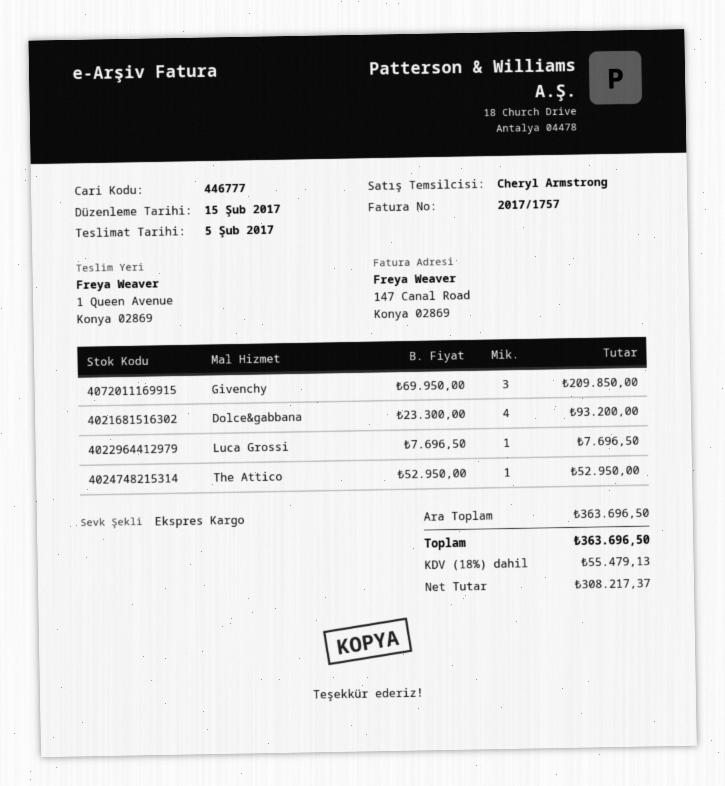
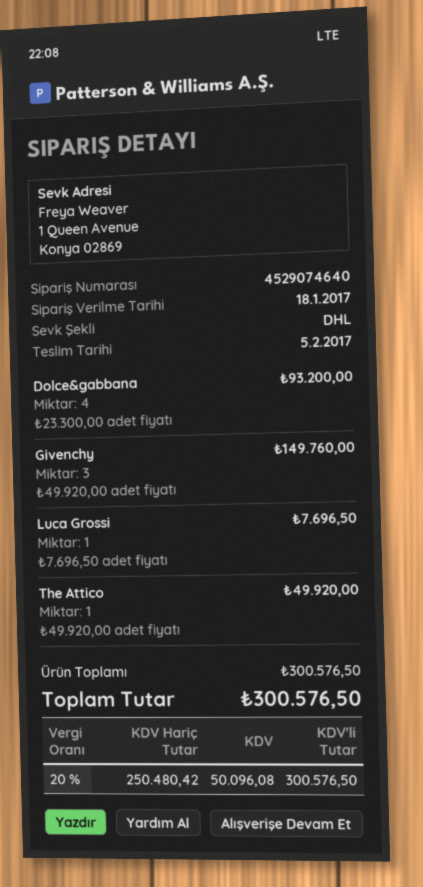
shipping method: express -> DHL
Givenchy: 3 x 69950.00 = 209850.00 -> 3 x 49920.00 = 149760.00
The Attico: 1 x 52950.00 = 52950.00 -> 1 x 49920.00 = 49920.00
subtotal: 363696.50 -> 300576.50
net: 308217.37 -> 250480.42
tax: 18% = 55479.13 -> 20% = 50096.08
total: 363696.50 -> 300576.50

